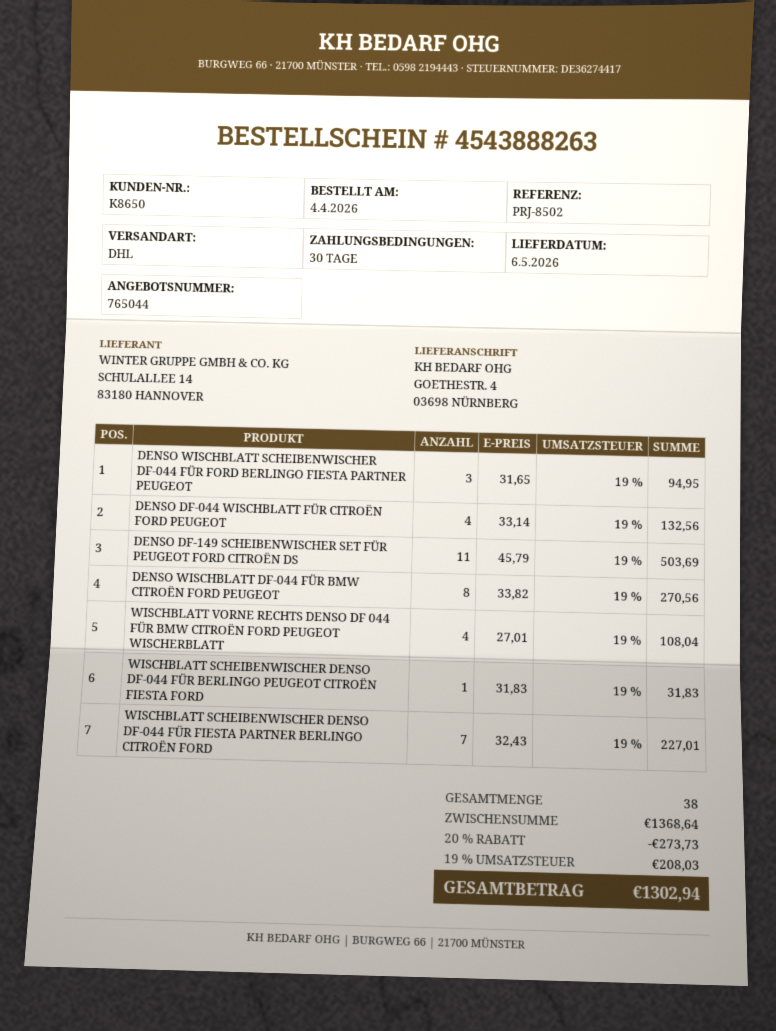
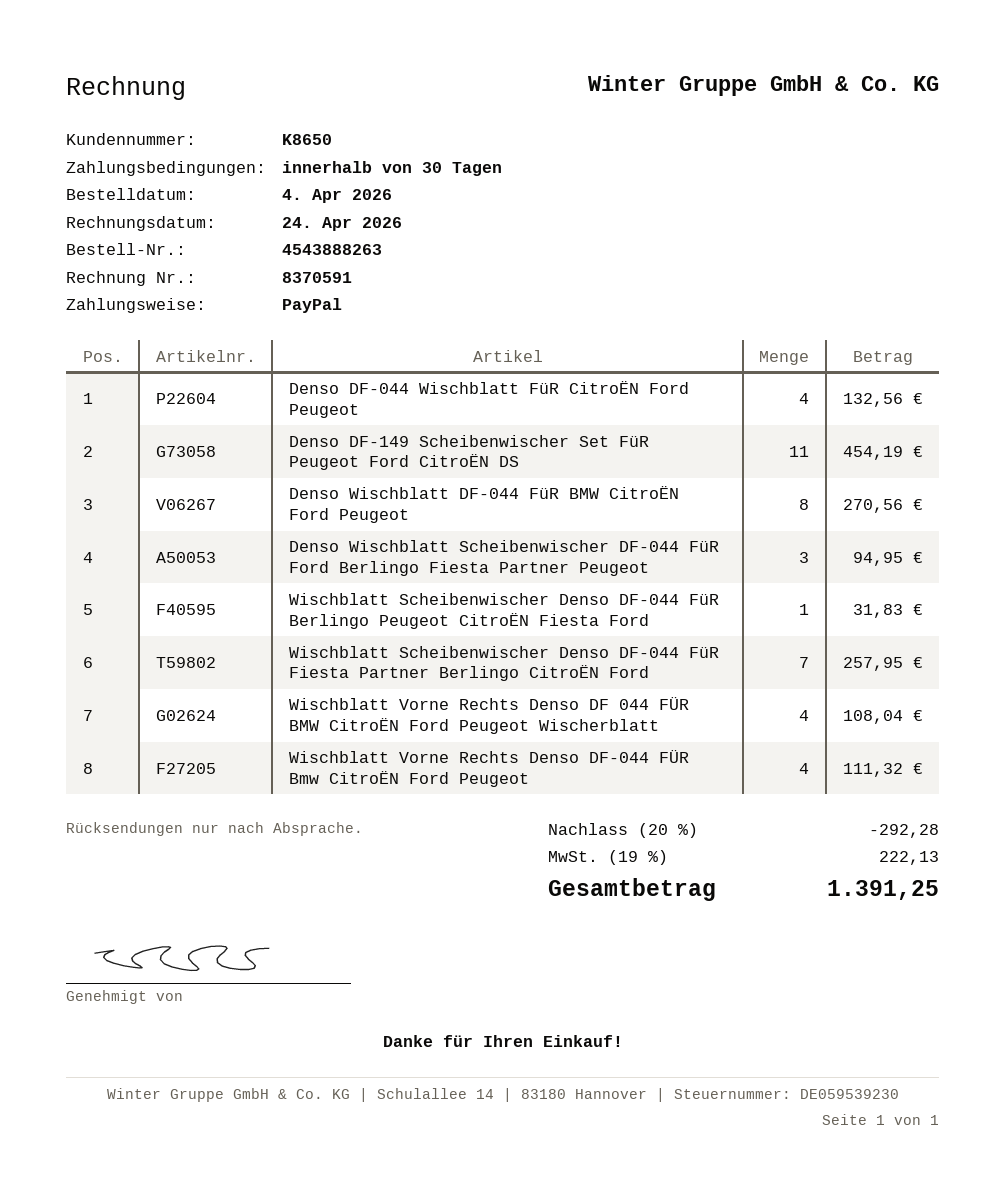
DENSO DF-149 SCHEIBENWISCHER SET FÜR PEUGEOT FORD CITROËN DS: 11 for 503.69 -> 11 for 454.19
WISCHBLATT SCHEIBENWISCHER DENSO DF-044 FÜR FIESTA PARTNER BERLINGO CITROËN FORD: 7 for 227.01 -> 7 for 257.95
Wischblatt Vorne Rechts Denso DF-044 FÜR Bmw CitroËN Ford Peugeot: none -> 4 for 111.32
discount: 20% = 273.73 -> 20% = 292.28
tax: 19% = 208.03 -> 19% = 222.13
total: 1302.94 -> 1391.25

